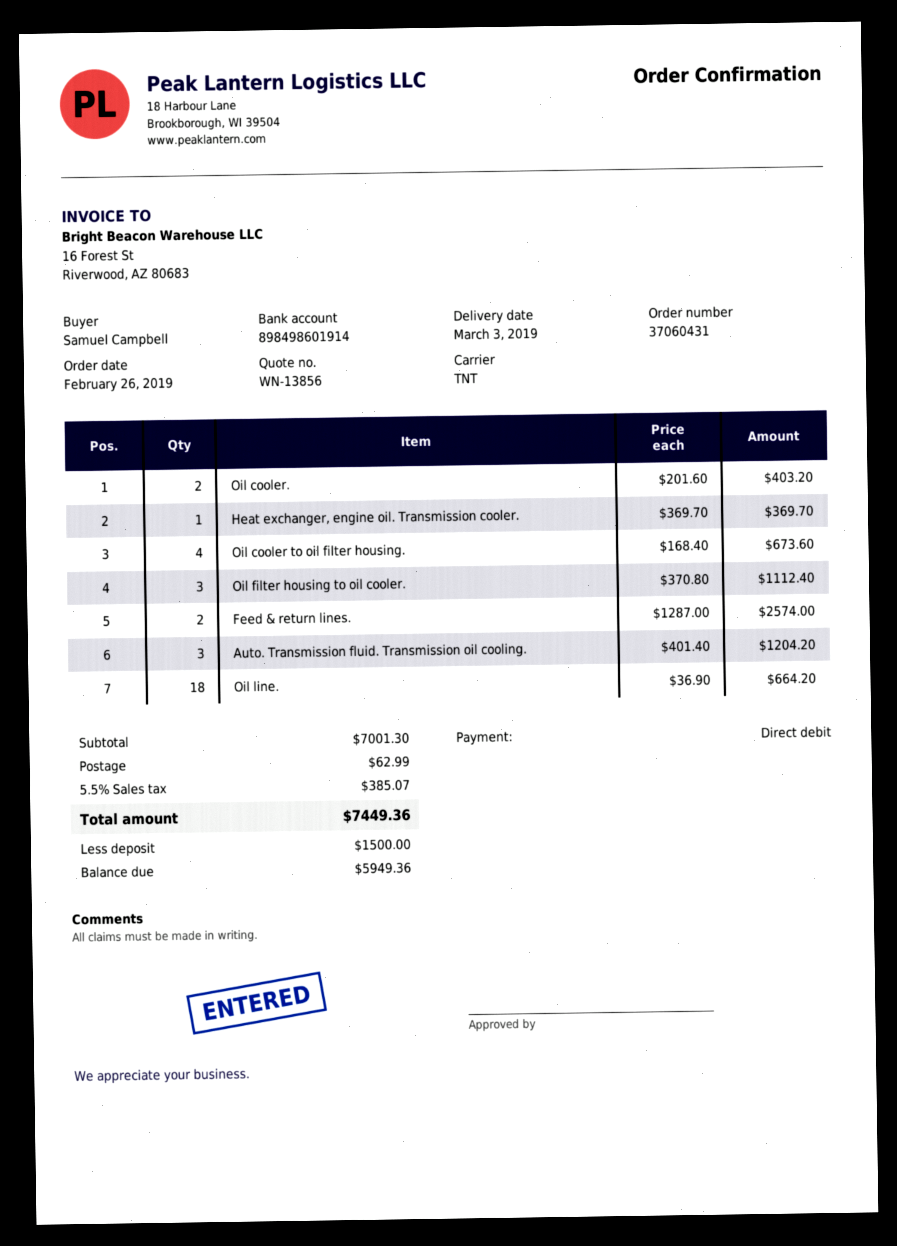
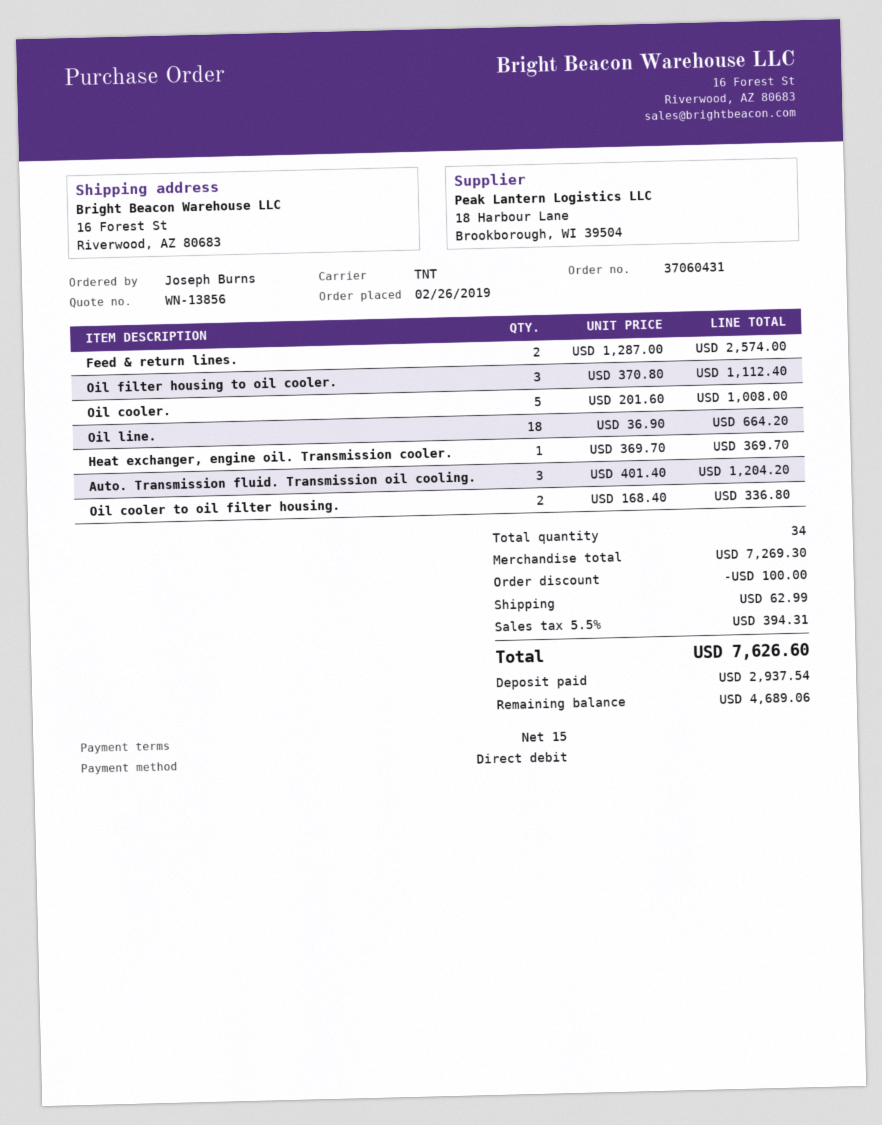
ordered by: Samuel Campbell -> Joseph Burns
Oil cooler.: 2 x 201.60 = 403.20 -> 5 x 201.60 = 1008.00
Oil cooler to oil filter housing.: 4 x 168.40 = 673.60 -> 2 x 168.40 = 336.80
subtotal: 7001.30 -> 7269.30
discount: none -> 100.00
tax: 5.5% = 385.07 -> 5.5% = 394.31
total: 7449.36 -> 7626.60
deposit: 1500.00 -> 2937.54
balance: 5949.36 -> 4689.06

